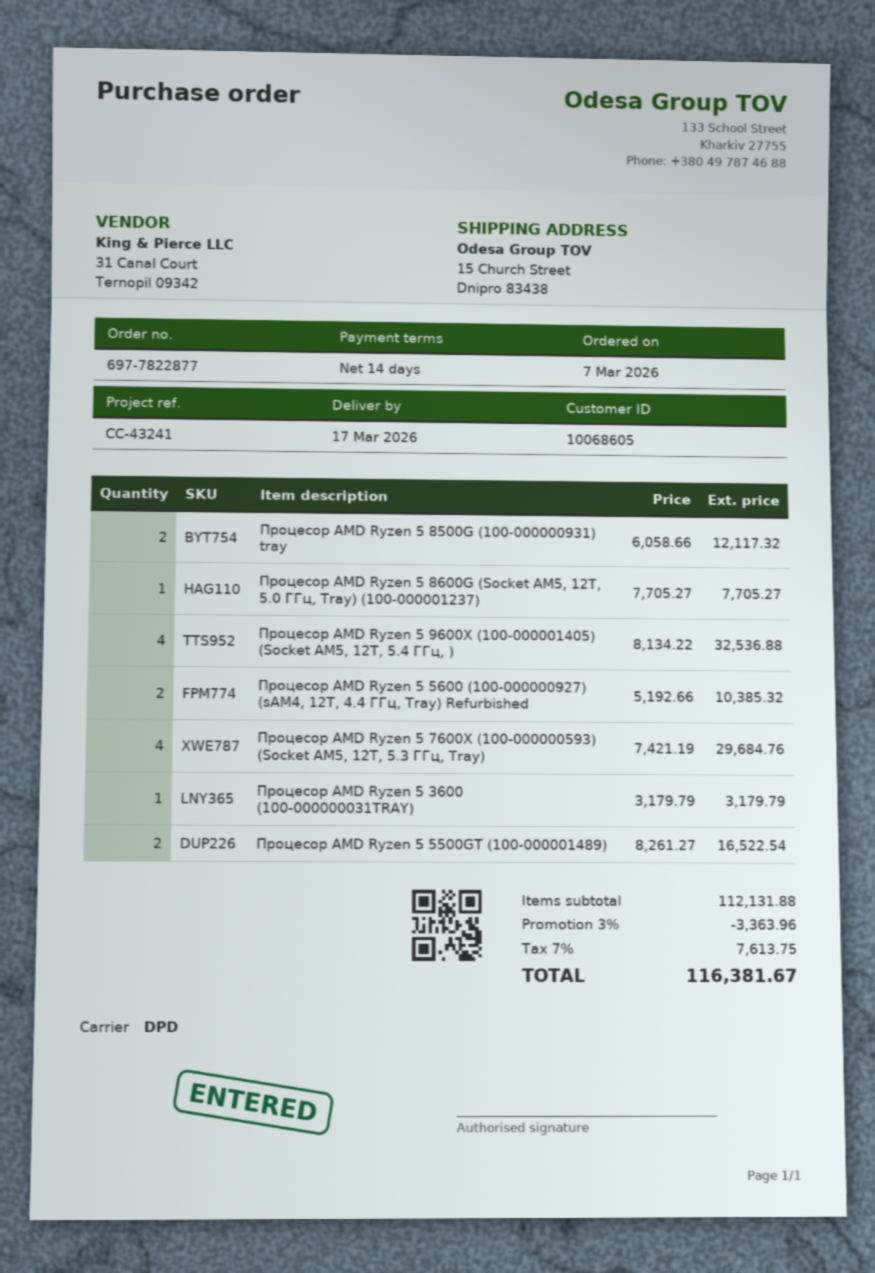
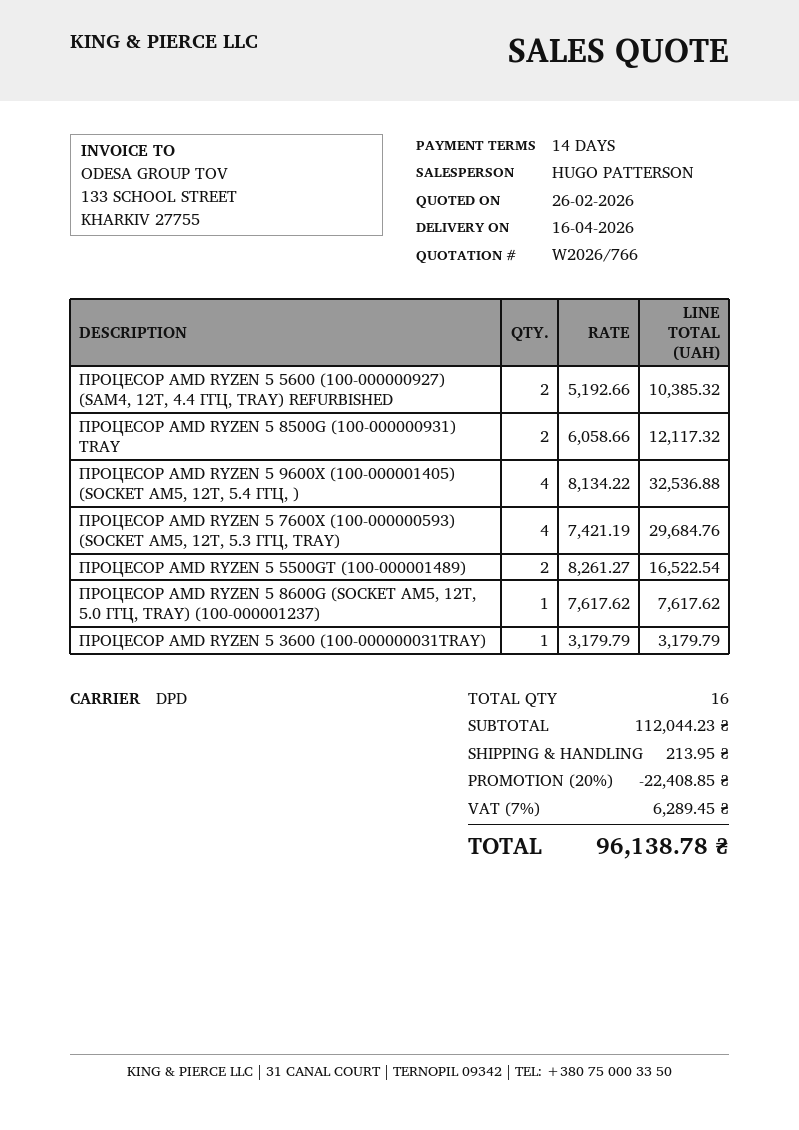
delivery date: 2026-03-17 -> 2026-04-16
Процесор AMD Ryzen 5 8600G (Socket AM5, 12T, 5.0 ГГц, Tray) (100-000001237): 1 x 7705.27 = 7705.27 -> 1 x 7617.62 = 7617.62
subtotal: 112131.88 -> 112044.23
discount: 3% = 3363.96 -> 20% = 22408.85
shipping: none -> 213.95
tax: 7% = 7613.75 -> 7% = 6289.45
total: 116381.67 -> 96138.78

